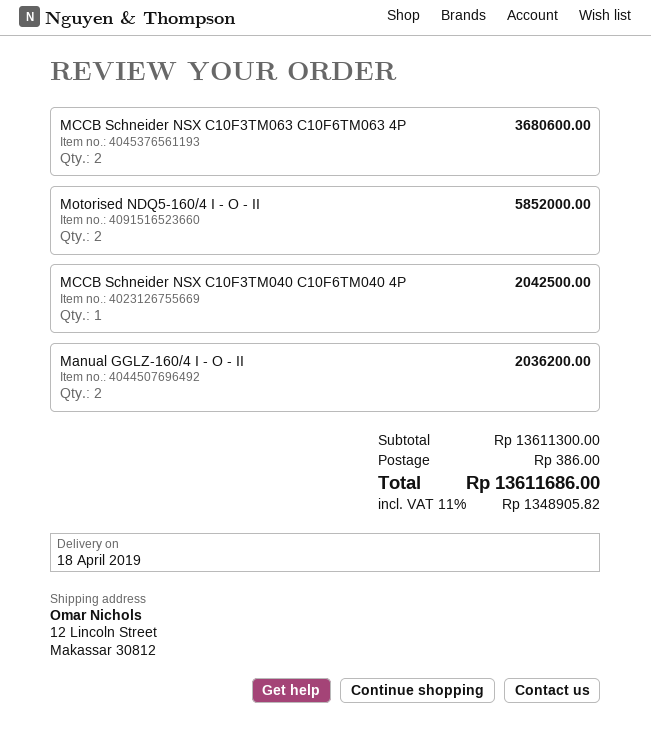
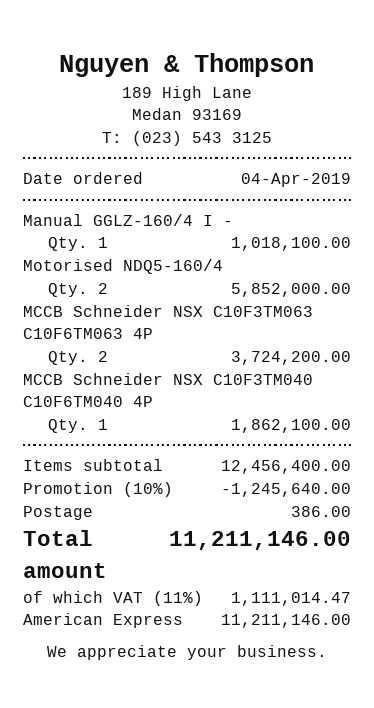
MCCB Schneider NSX C10F3TM063 C10F6TM063 4P: 2 for 3680600.00 -> 2 for 3724200.00
MCCB Schneider NSX C10F3TM040 C10F6TM040 4P: 1 for 2042500.00 -> 1 for 1862100.00
Manual GGLZ-160/4 I - O - II: 2 for 2036200.00 -> 1 for 1018100.00
subtotal: 13611300.00 -> 12456400.00
discount: none -> 10% = 1245640.00
tax: 11% = 1348905.82 -> 11% = 1111014.47
total: 13611686.00 -> 11211146.00

